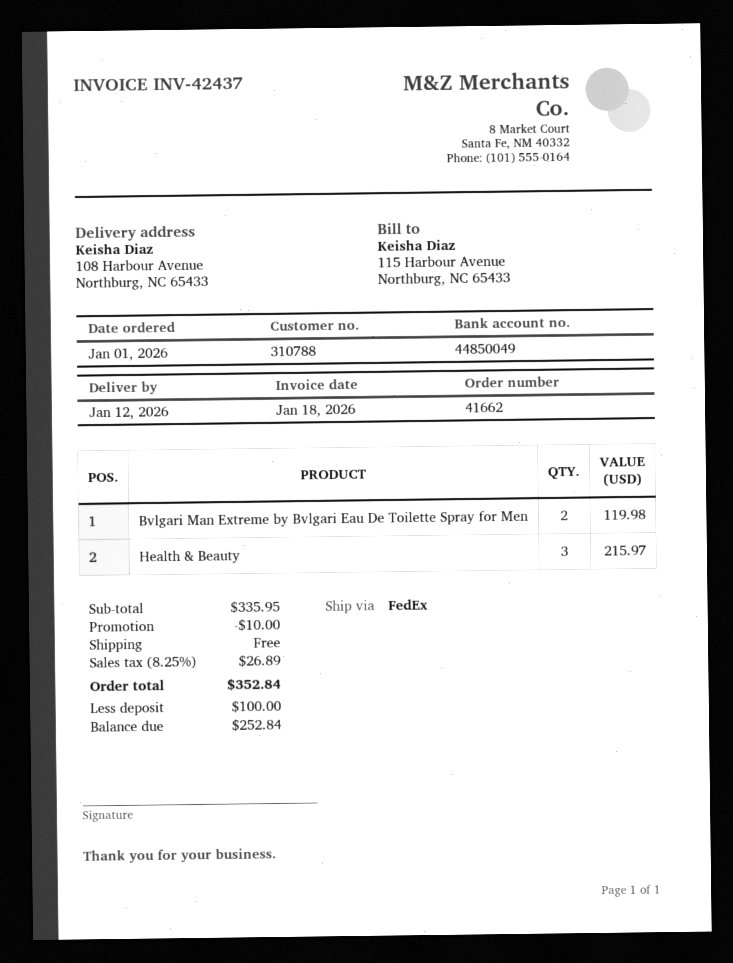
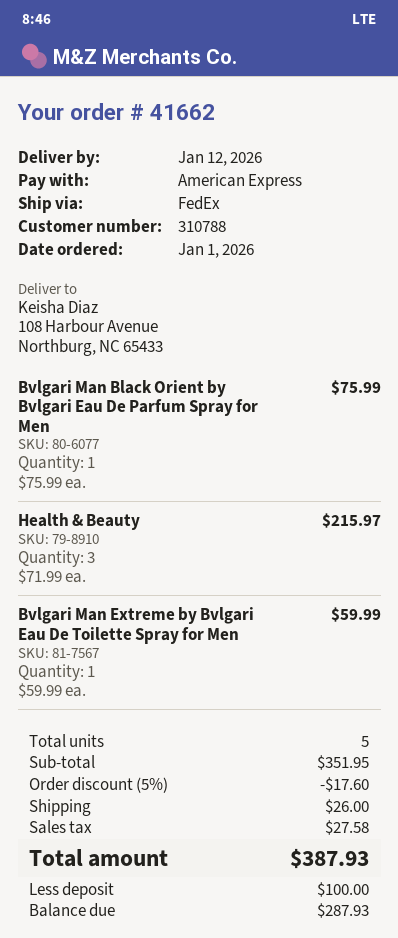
Bvlgari Man Extreme by Bvlgari Eau De Toilette Spray for Men: 2 for 119.98 -> 1 for 59.99
Bvlgari Man Black Orient by Bvlgari Eau De Parfum Spray for Men: none -> 1 for 75.99
subtotal: 335.95 -> 351.95
discount: 10.00 -> 17.60
shipping: 0.00 -> 26.00
tax: 26.89 -> 27.58
total: 352.84 -> 387.93
balance: 252.84 -> 287.93

